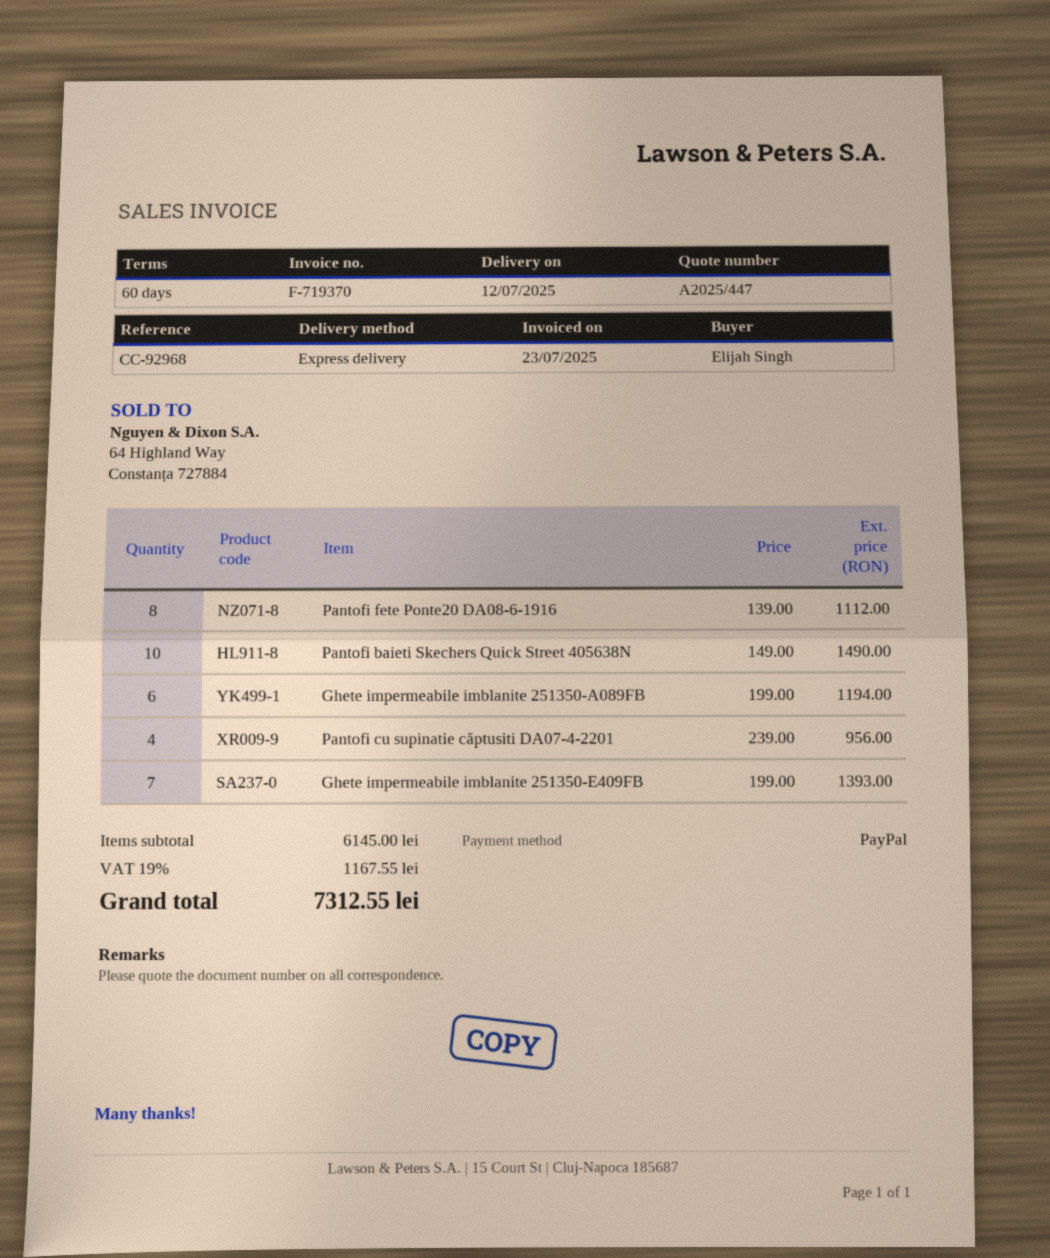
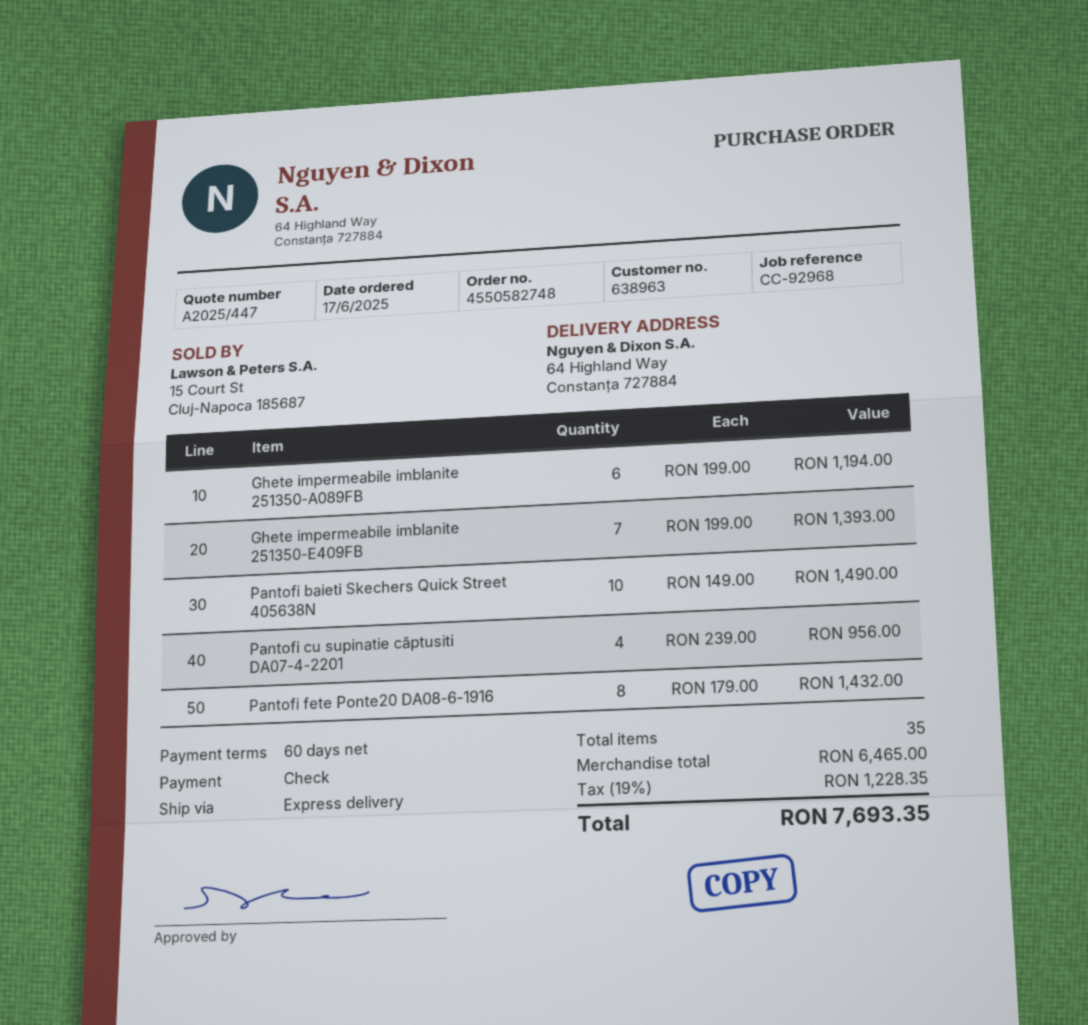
payment method: PayPal -> cheque
Pantofi fete Ponte20 DA08-6-1916: 8 x 139.00 = 1112.00 -> 8 x 179.00 = 1432.00
subtotal: 6145.00 -> 6465.00
tax: 19% = 1167.55 -> 19% = 1228.35
total: 7312.55 -> 7693.35

